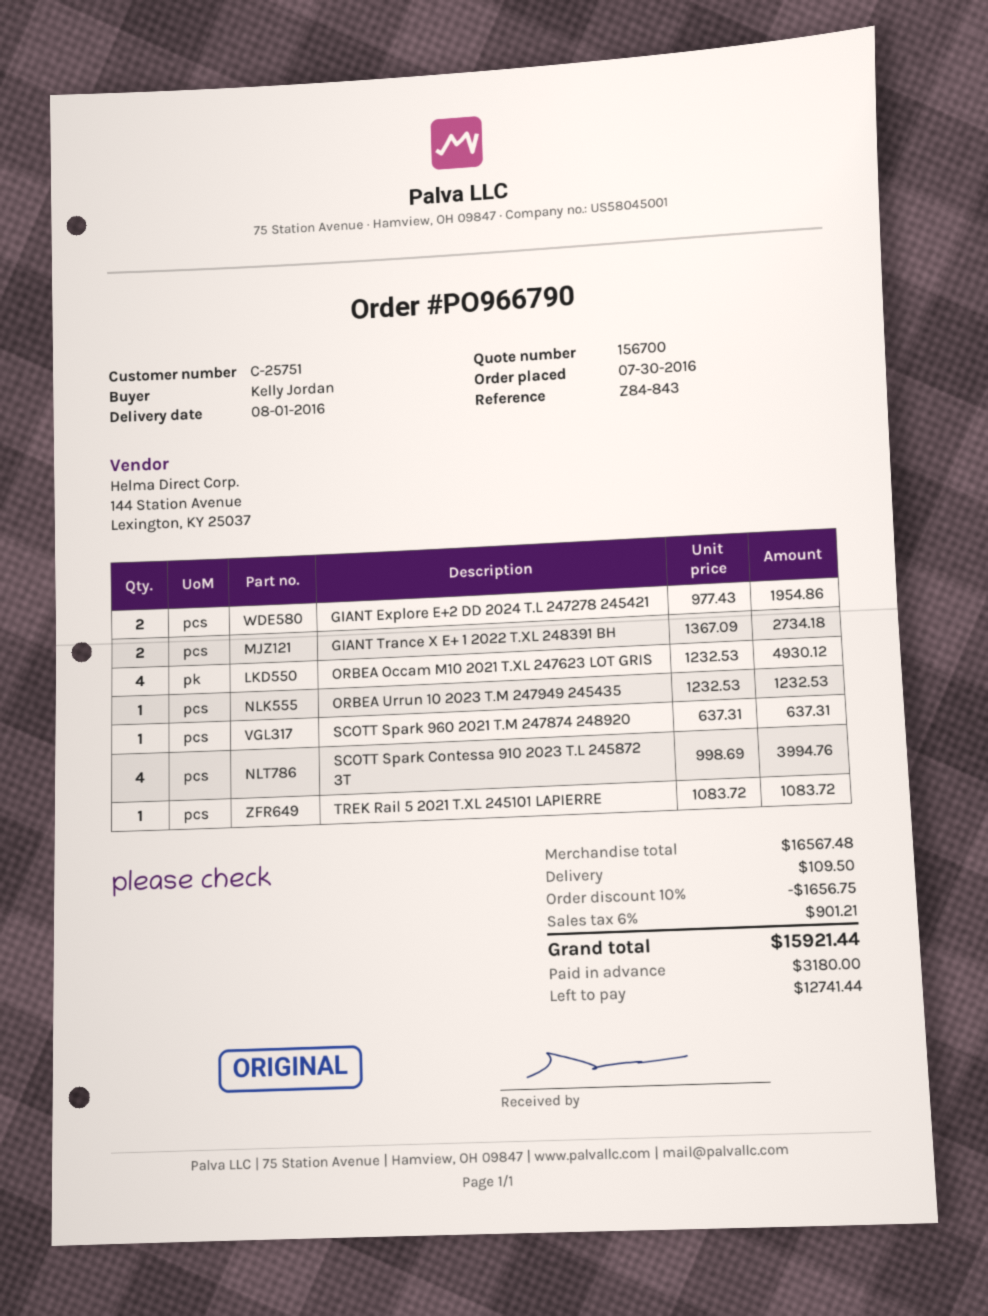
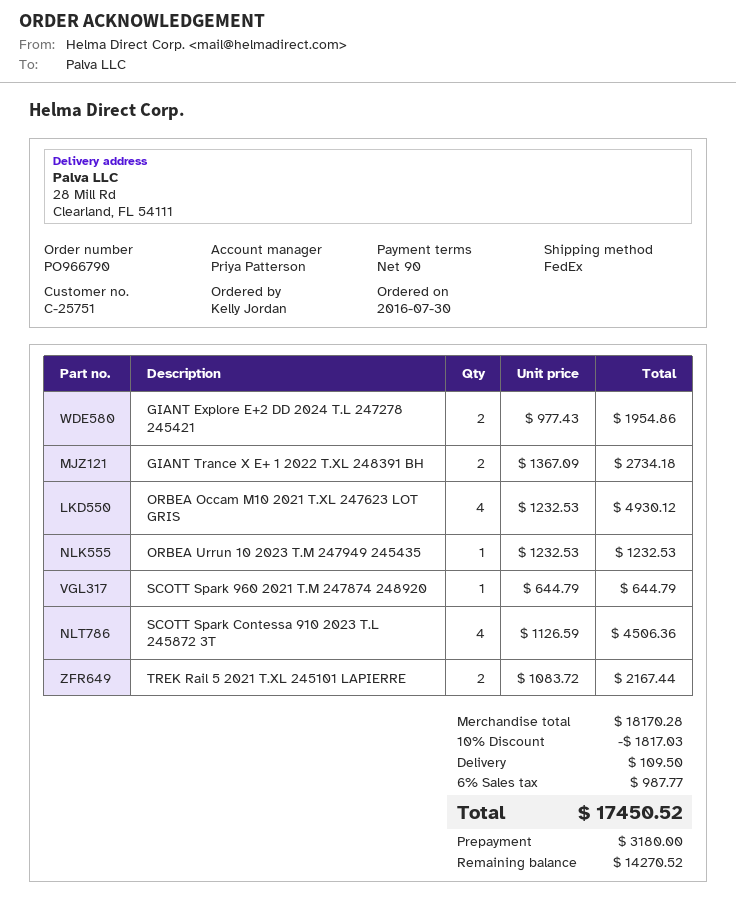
SCOTT Spark 960 2021 T.M 247874 248920: 1 x 637.31 = 637.31 -> 1 x 644.79 = 644.79
SCOTT Spark Contessa 910 2023 T.L 245872 3T: 4 x 998.69 = 3994.76 -> 4 x 1126.59 = 4506.36
TREK Rail 5 2021 T.XL 245101 LAPIERRE: 1 x 1083.72 = 1083.72 -> 2 x 1083.72 = 2167.44
subtotal: 16567.48 -> 18170.28
discount: 10% = 1656.75 -> 10% = 1817.03
tax: 6% = 901.21 -> 6% = 987.77
total: 15921.44 -> 17450.52
balance: 12741.44 -> 14270.52

